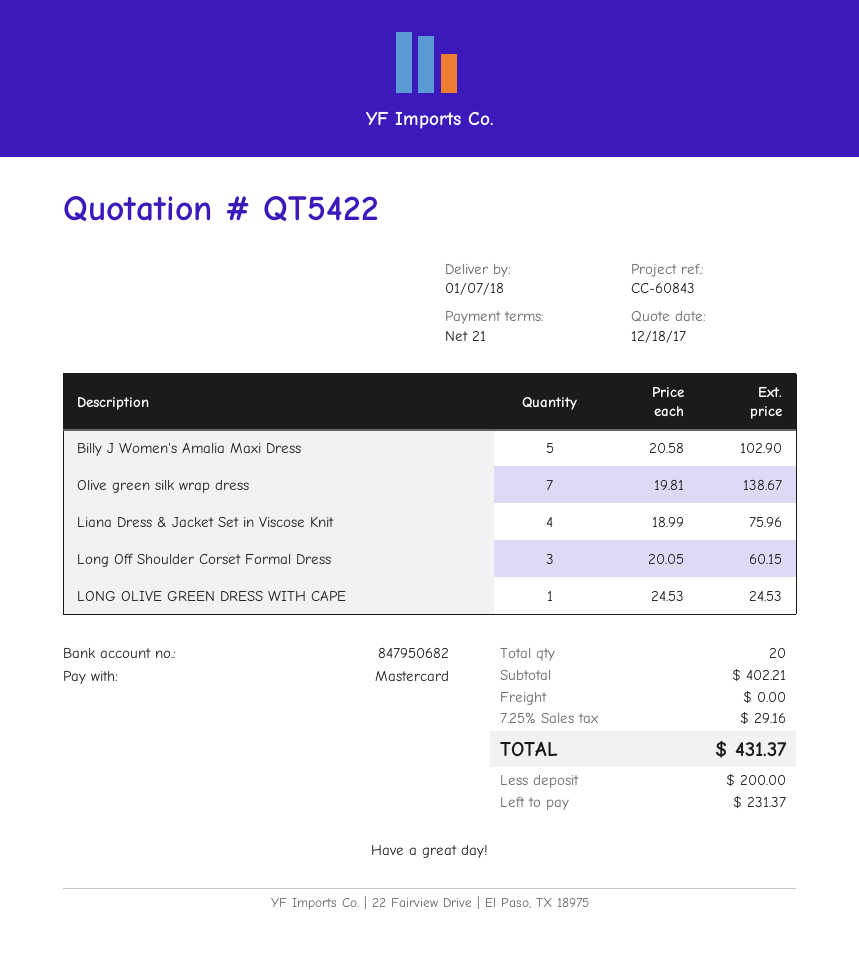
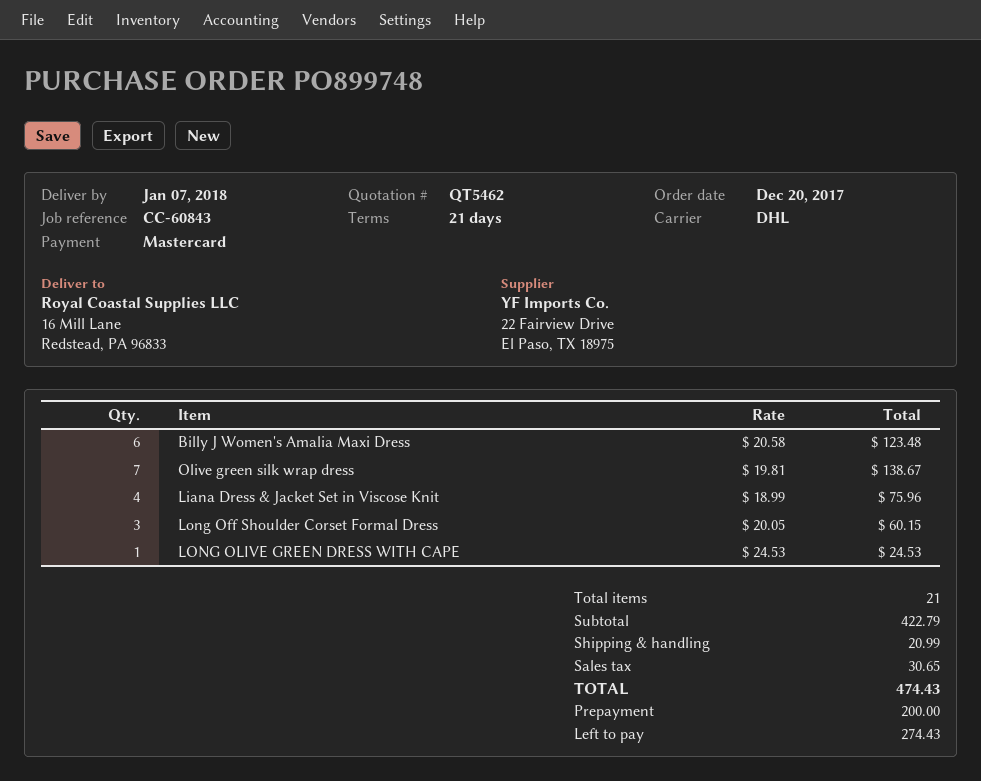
quote number: QT5422 -> QT5462
Billy J Women's Amalia Maxi Dress: 5 x 20.58 = 102.90 -> 6 x 20.58 = 123.48
total quantity: 20 -> 21
subtotal: 402.21 -> 422.79
shipping: 0.00 -> 20.99
tax: 29.16 -> 30.65
total: 431.37 -> 474.43
balance: 231.37 -> 274.43

